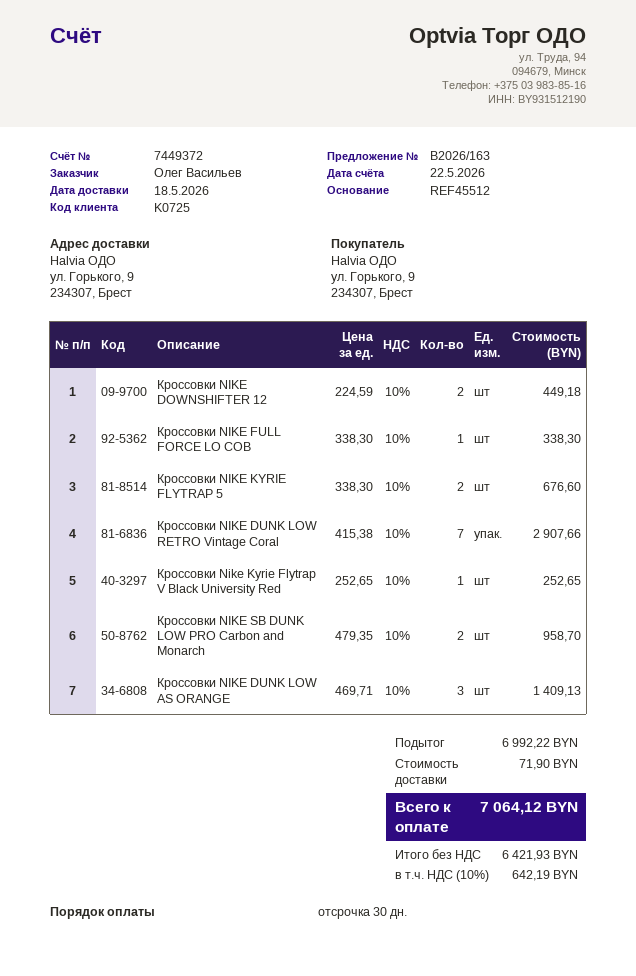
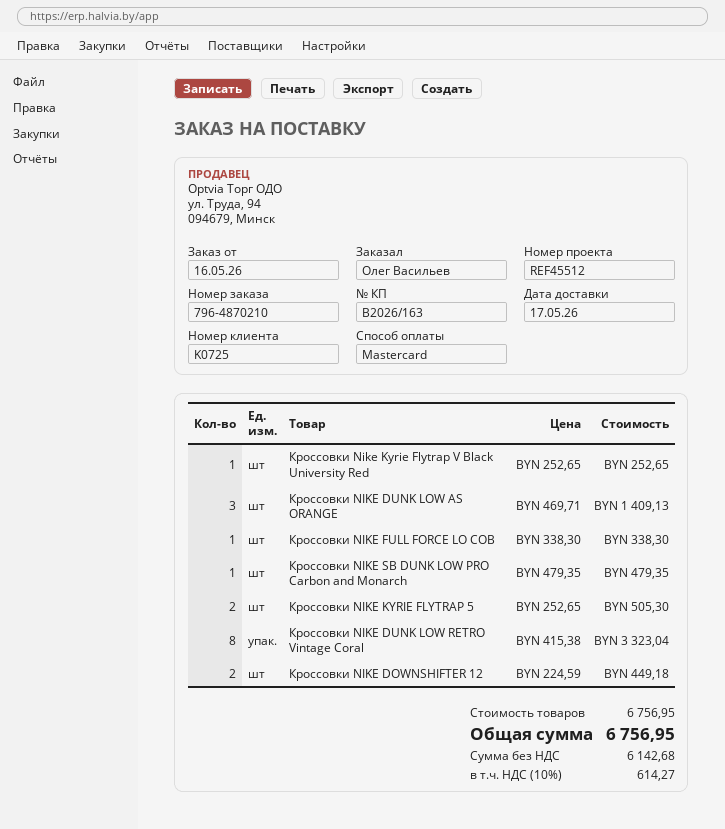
delivery date: 2026-05-18 -> 2026-05-17
Кроссовки NIKE KYRIE FLYTRAP 5: 2 x 338.30 = 676.60 -> 2 x 252.65 = 505.30
Кроссовки NIKE DUNK LOW RETRO Vintage Coral: 7 x 415.38 = 2907.66 -> 8 x 415.38 = 3323.04
Кроссовки NIKE SB DUNK LOW PRO Carbon and Monarch: 2 x 479.35 = 958.70 -> 1 x 479.35 = 479.35
subtotal: 6992.22 -> 6756.95
shipping: 71.90 -> none
net: 6421.93 -> 6142.68
tax: 10% = 642.19 -> 10% = 614.27
total: 7064.12 -> 6756.95

